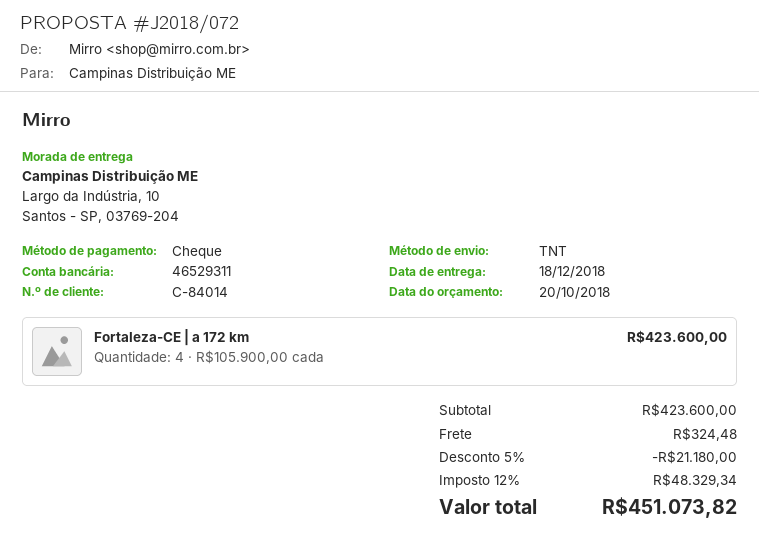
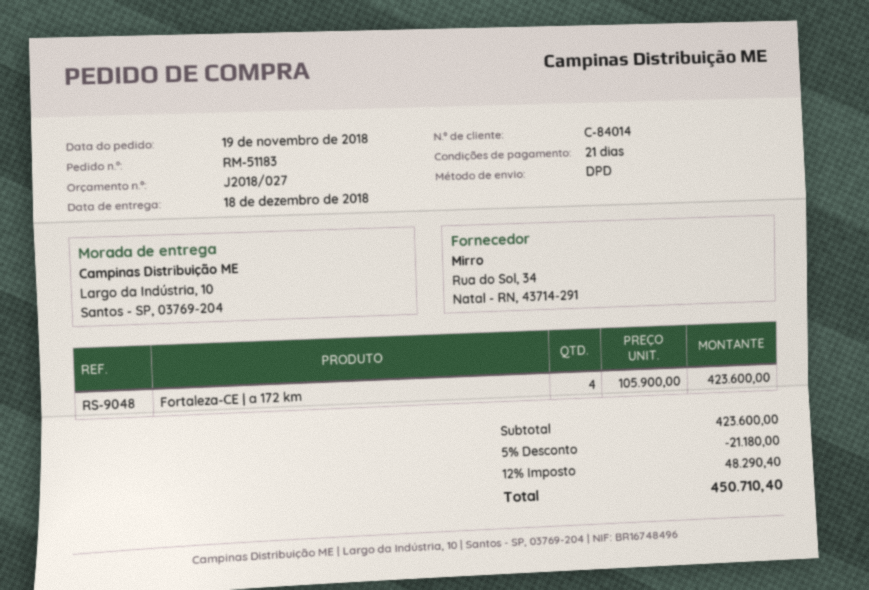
quote number: J2018/072 -> J2018/027
shipping method: TNT -> DPD
shipping: 324.48 -> none
tax: 12% = 48329.34 -> 12% = 48290.40
total: 451073.82 -> 450710.40

